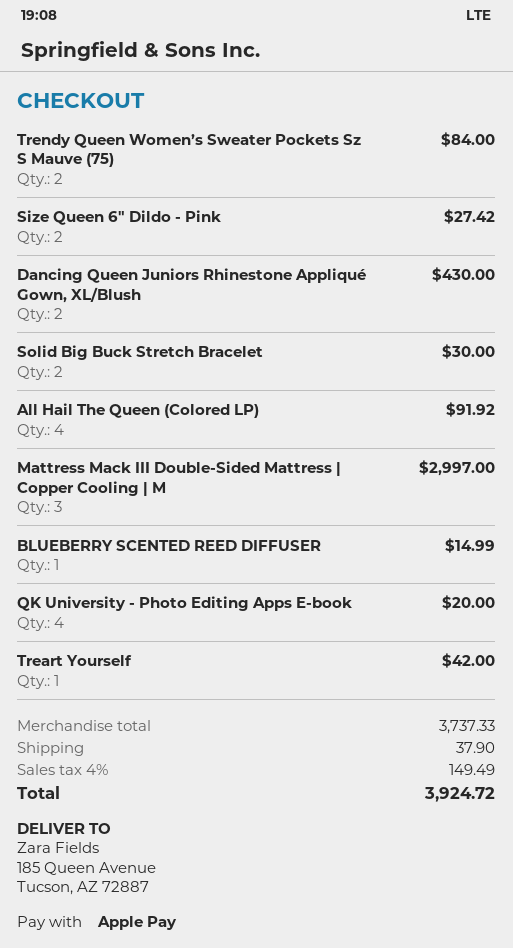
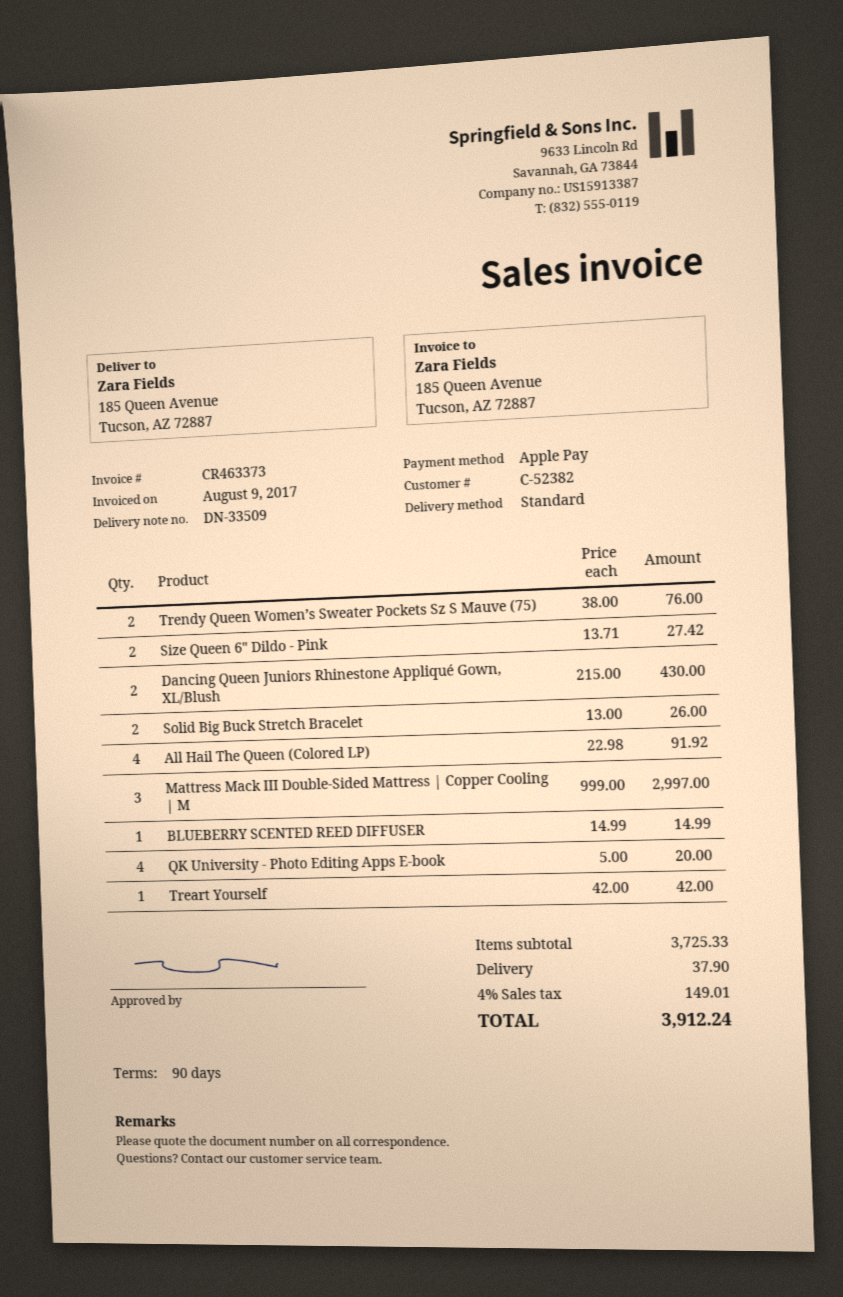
Trendy Queen Women’s Sweater Pockets Sz S Mauve (75): 2 for 84.00 -> 2 for 76.00
Solid Big Buck Stretch Bracelet: 2 for 30.00 -> 2 for 26.00
subtotal: 3737.33 -> 3725.33
tax: 4% = 149.49 -> 4% = 149.01
total: 3924.72 -> 3912.24

